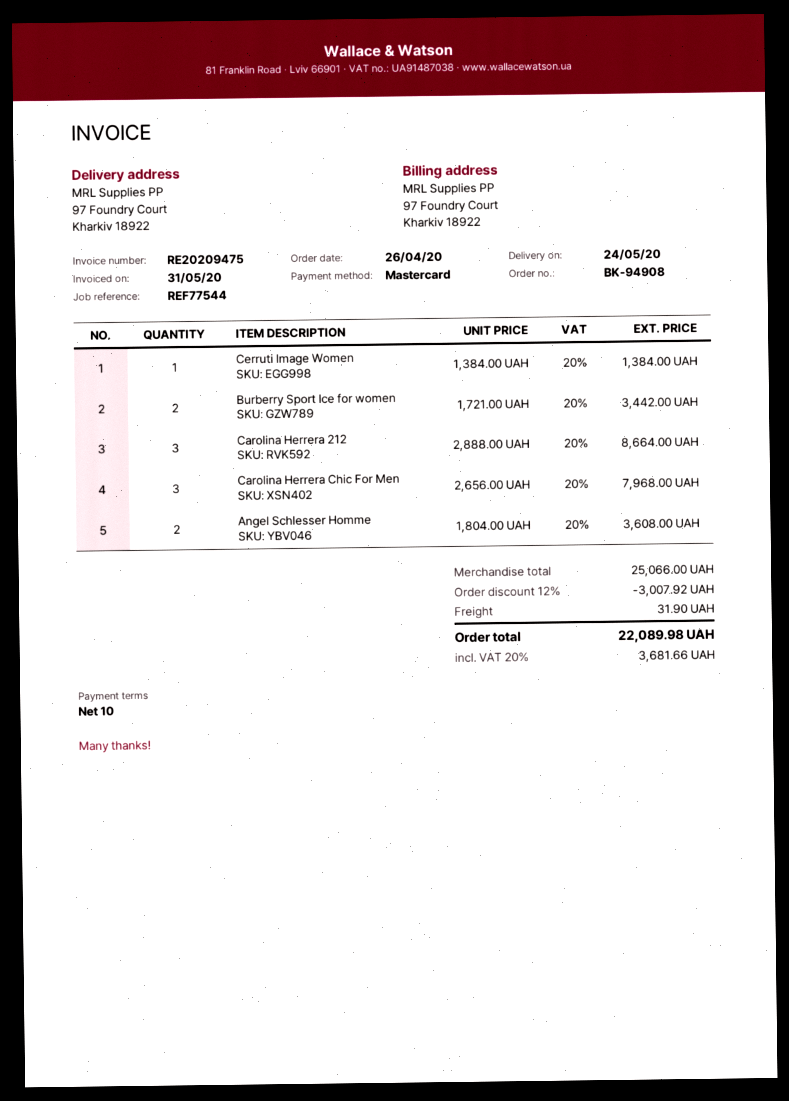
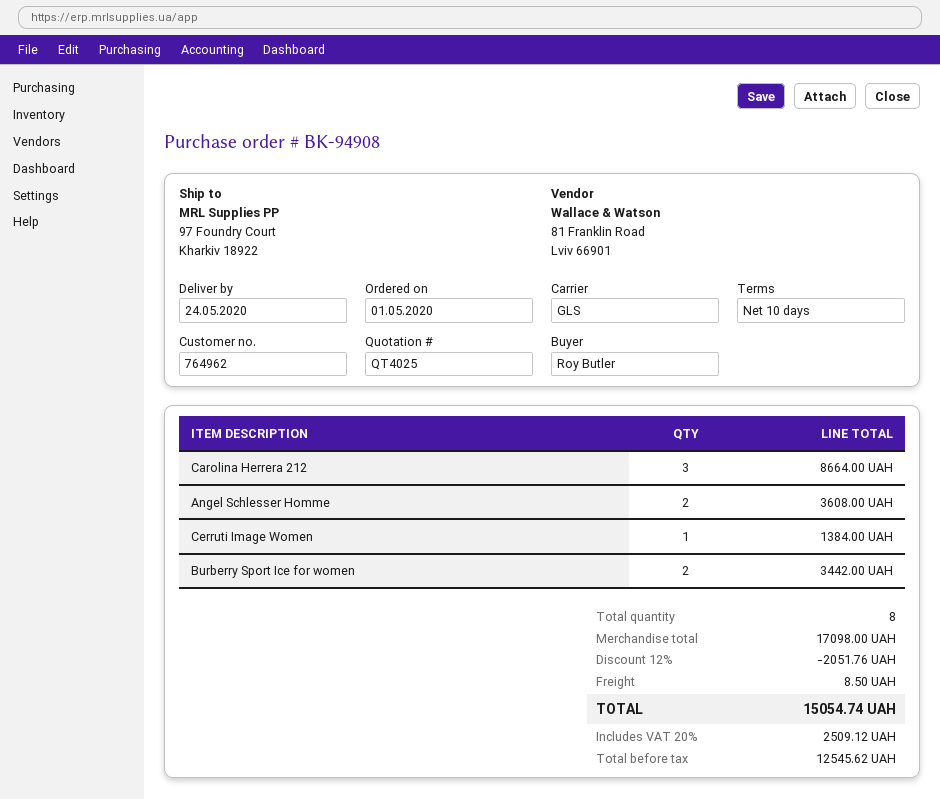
order date: 2020-04-26 -> 2020-05-01
Carolina Herrera Chic For Men: 3 for 7968.00 -> none
subtotal: 25066.00 -> 17098.00
discount: 12% = 3007.92 -> 12% = 2051.76
shipping: 31.90 -> 8.50
tax: 20% = 3681.66 -> 20% = 2509.12
total: 22089.98 -> 15054.74

